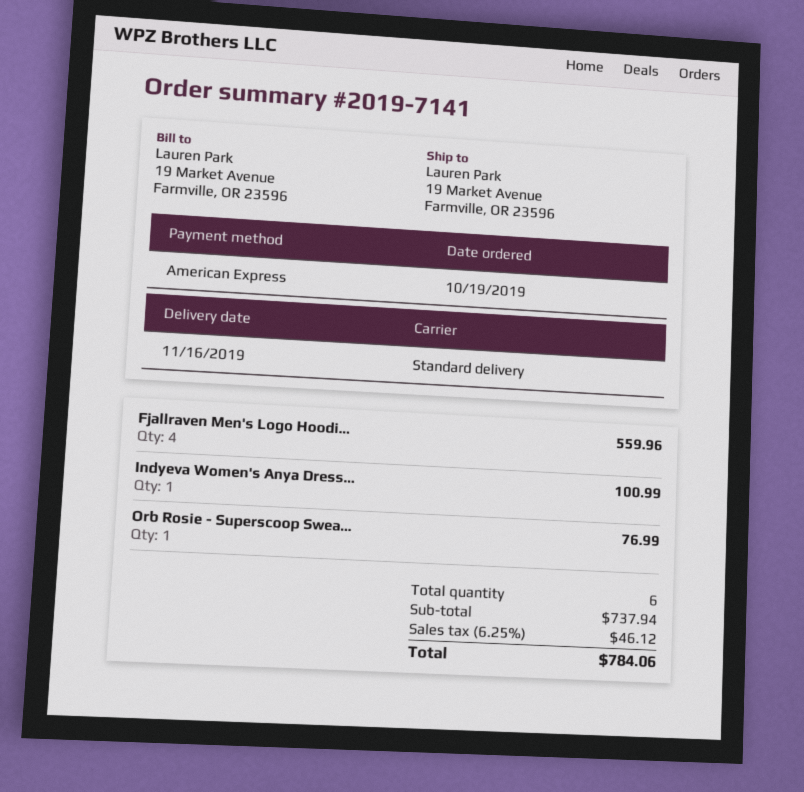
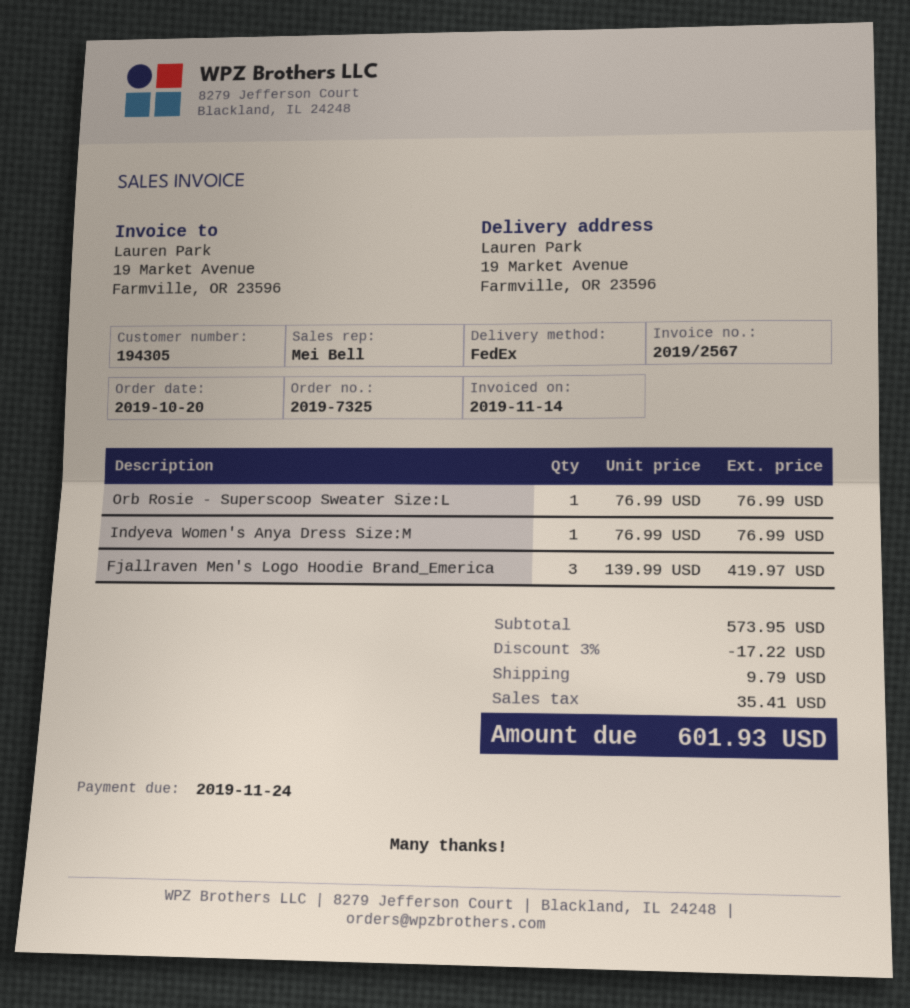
order number: 2019-7141 -> 2019-7325
order date: 2019-10-19 -> 2019-10-20
shipping method: standard -> FedEx
Fjallraven Men's Logo Hoodi...: 4 for 559.96 -> 3 for 419.97
Indyeva Women's Anya Dress...: 1 for 100.99 -> 1 for 76.99
subtotal: 737.94 -> 573.95
discount: none -> 3% = 17.22
shipping: none -> 9.79
tax: 46.12 -> 35.41
total: 784.06 -> 601.93

